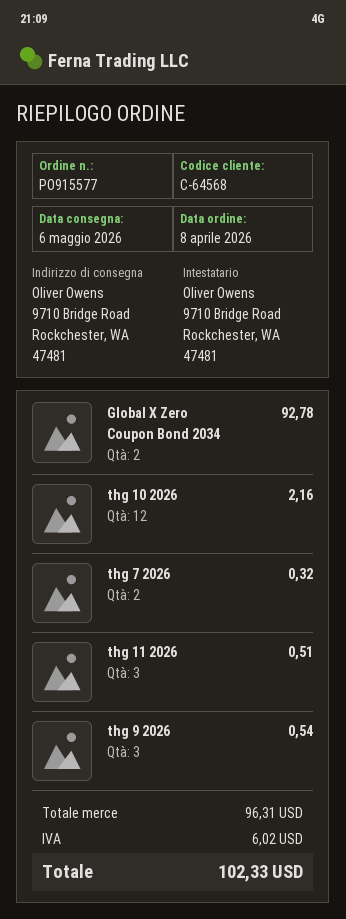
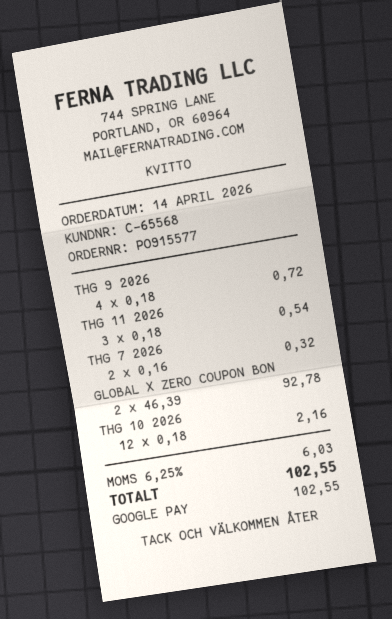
order date: 2026-04-08 -> 2026-04-14
customer number: C-64568 -> C-65568
thg 11 2026: 3 for 0.51 -> 3 for 0.54
thg 9 2026: 3 for 0.54 -> 4 for 0.72
tax: 6.02 -> 6.03
total: 102.33 -> 102.55

